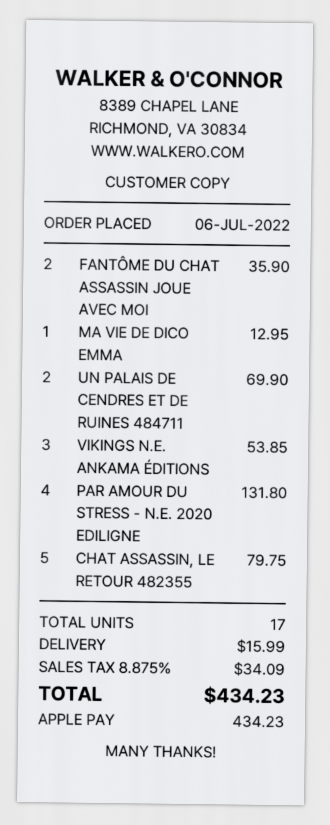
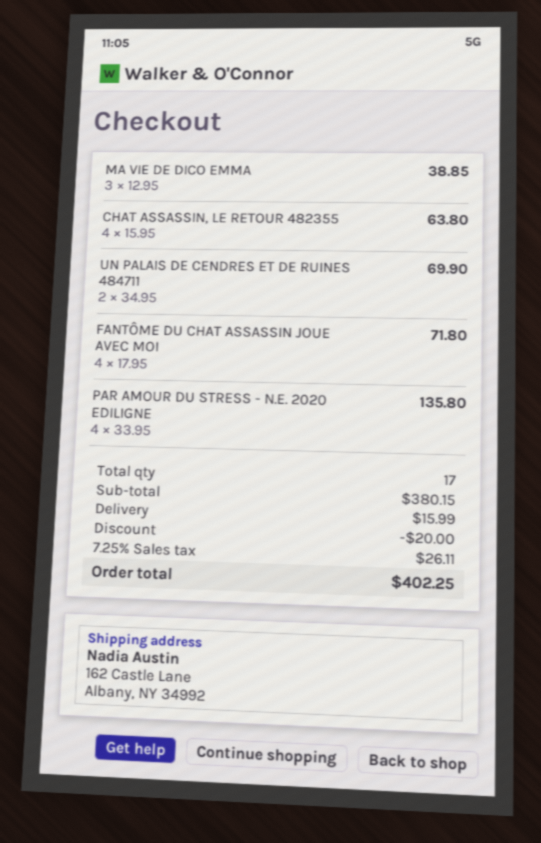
FANTÔME DU CHAT ASSASSIN JOUE AVEC MOI: 2 for 35.90 -> 4 for 71.80
MA VIE DE DICO EMMA: 1 for 12.95 -> 3 for 38.85
VIKINGS N.E. ANKAMA ÉDITIONS: 3 for 53.85 -> none
PAR AMOUR DU STRESS - N.E. 2020 EDILIGNE: 4 for 131.80 -> 4 for 135.80
CHAT ASSASSIN, LE RETOUR 482355: 5 for 79.75 -> 4 for 63.80
discount: none -> 20.00
tax: 8.875% = 34.09 -> 7.25% = 26.11
total: 434.23 -> 402.25

